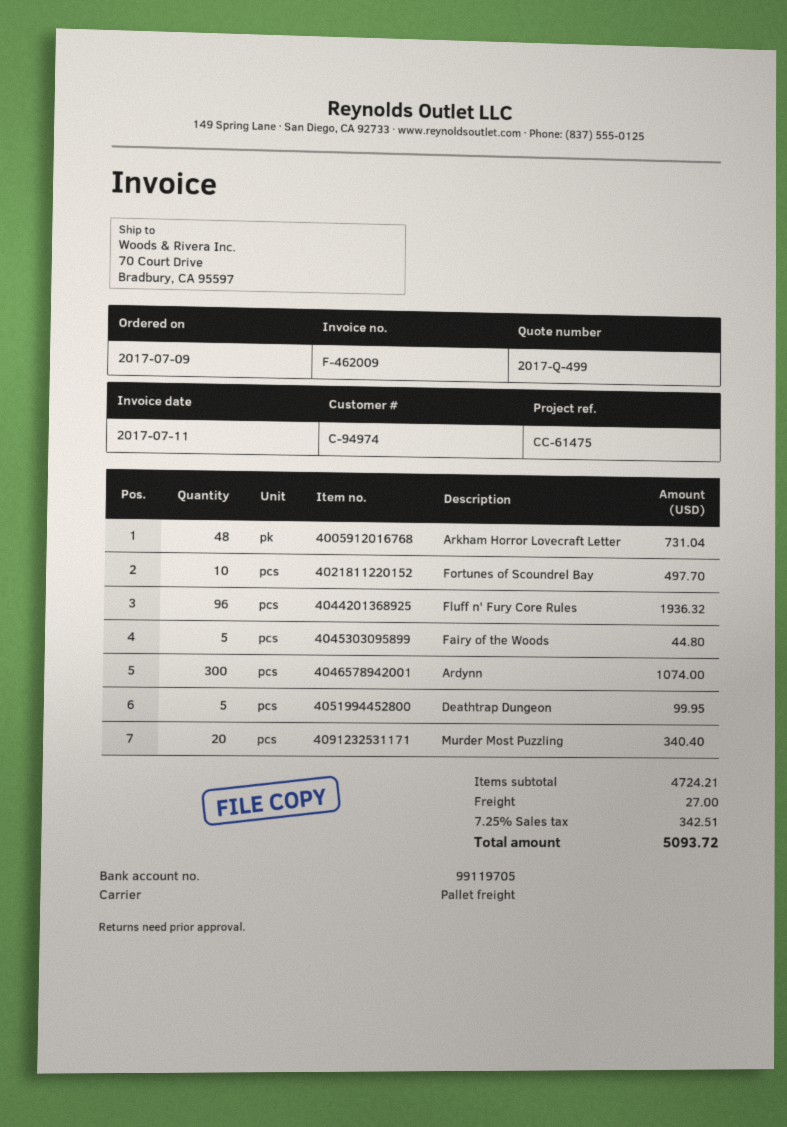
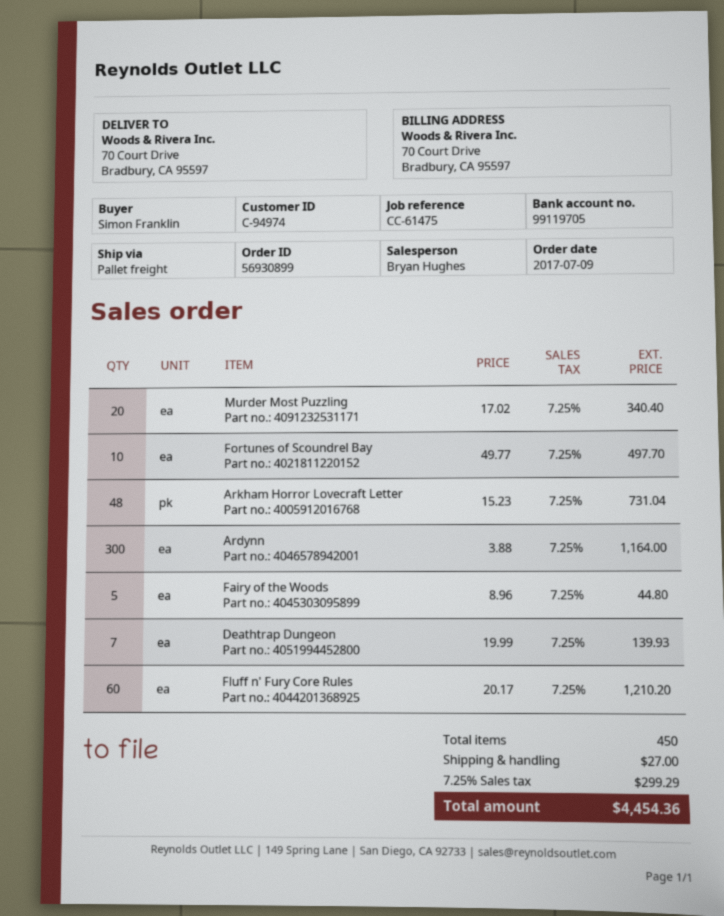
Fluff n' Fury Core Rules: 96 for 1936.32 -> 60 for 1210.20
Ardynn: 300 for 1074.00 -> 300 for 1164.00
Deathtrap Dungeon: 5 for 99.95 -> 7 for 139.93
tax: 7.25% = 342.51 -> 7.25% = 299.29
total: 5093.72 -> 4454.36

